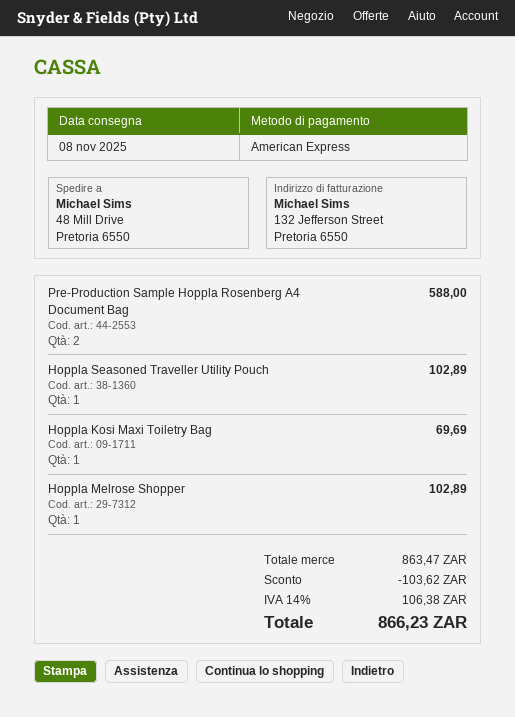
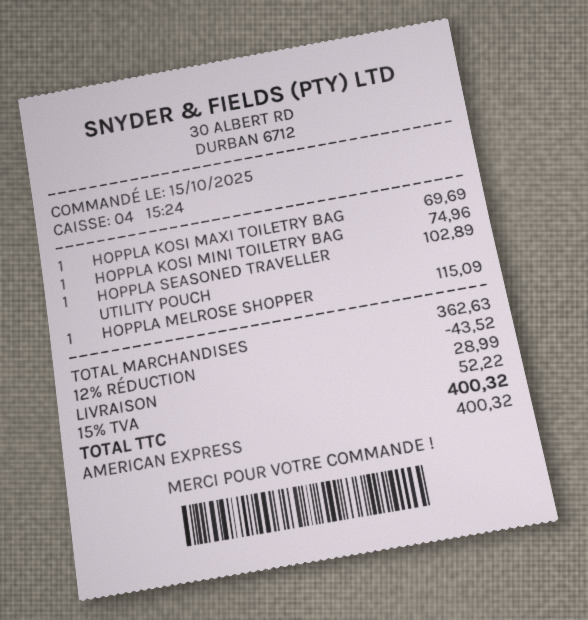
Pre-Production Sample Hoppla Rosenberg A4 Document Bag: 2 for 588.00 -> none
Hoppla Melrose Shopper: 1 for 102.89 -> 1 for 115.09
HOPPLA KOSI MINI TOILETRY BAG: none -> 1 for 74.96
subtotal: 863.47 -> 362.63
discount: 103.62 -> 43.52
shipping: none -> 28.99
tax: 14% = 106.38 -> 15% = 52.22
total: 866.23 -> 400.32

